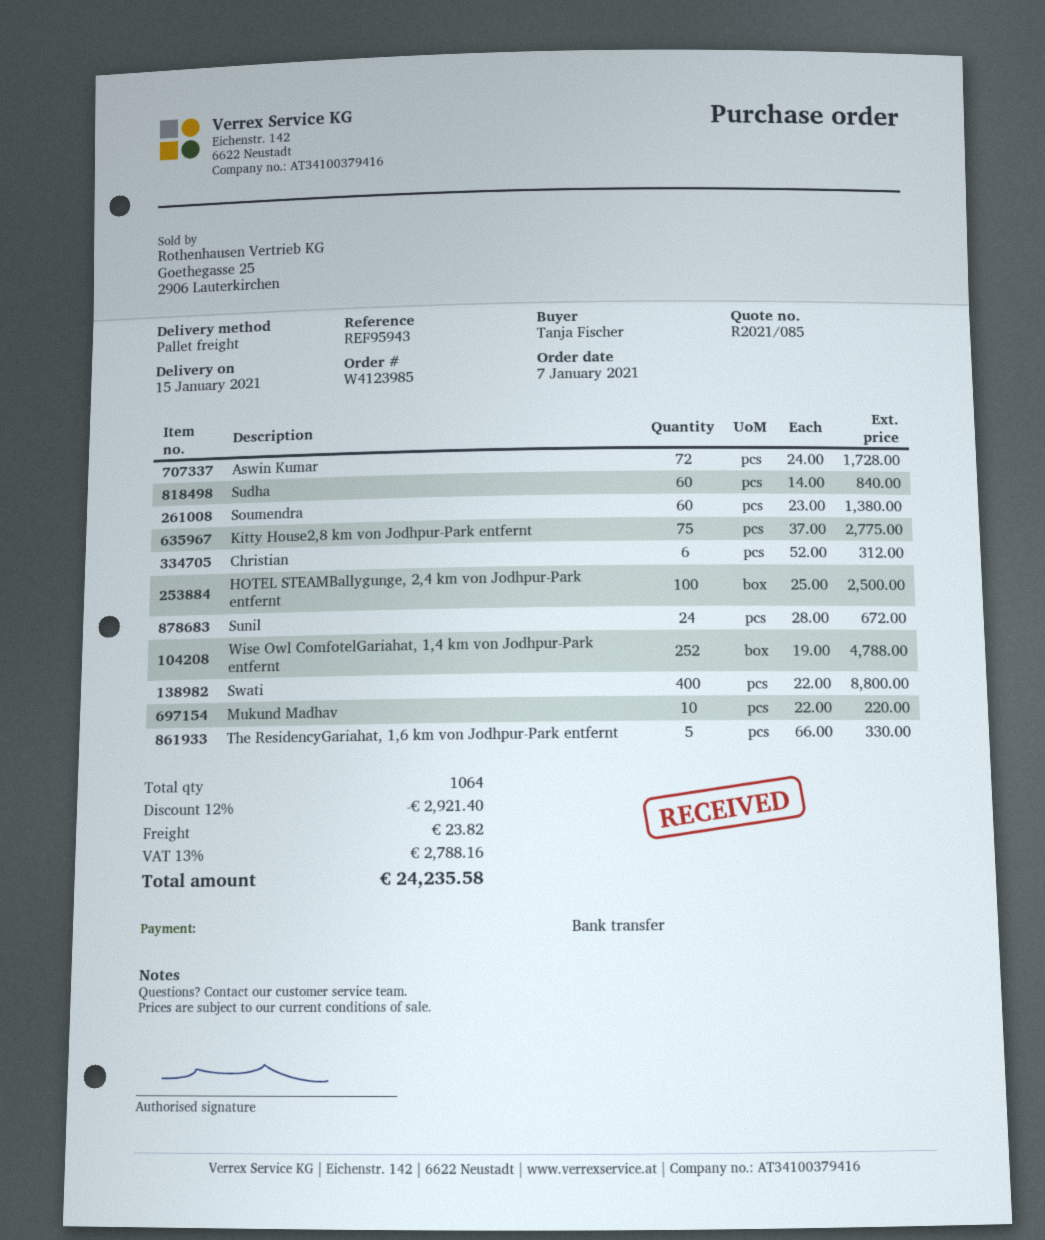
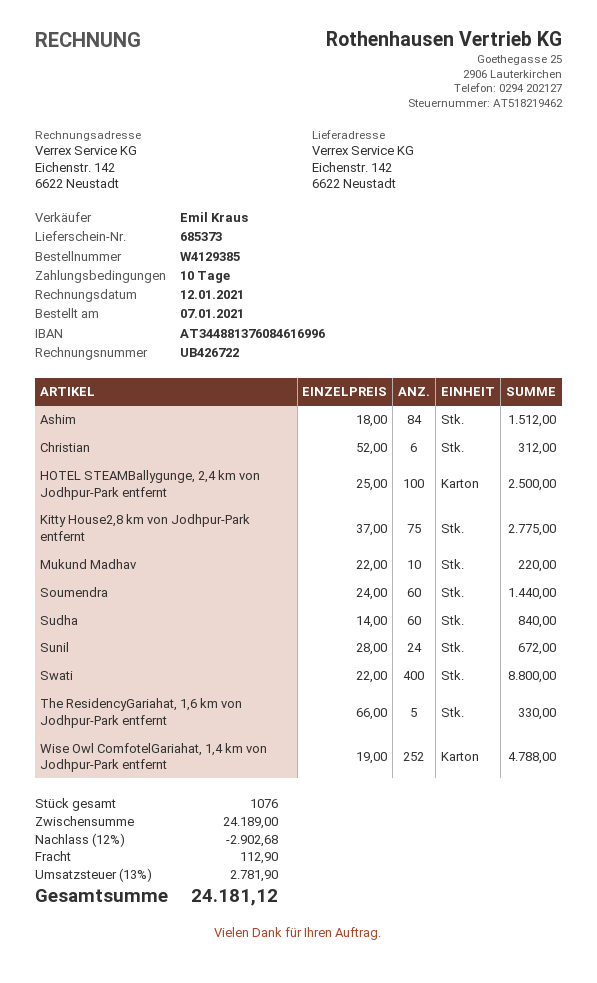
order number: W4123985 -> W4129385
Aswin Kumar: 72 x 24.00 = 1728.00 -> none
Soumendra: 60 x 23.00 = 1380.00 -> 60 x 24.00 = 1440.00
Ashim: none -> 84 x 18.00 = 1512.00
total quantity: 1064 -> 1076
discount: 12% = 2921.40 -> 12% = 2902.68
shipping: 23.82 -> 112.90
tax: 13% = 2788.16 -> 13% = 2781.90
total: 24235.58 -> 24181.12

